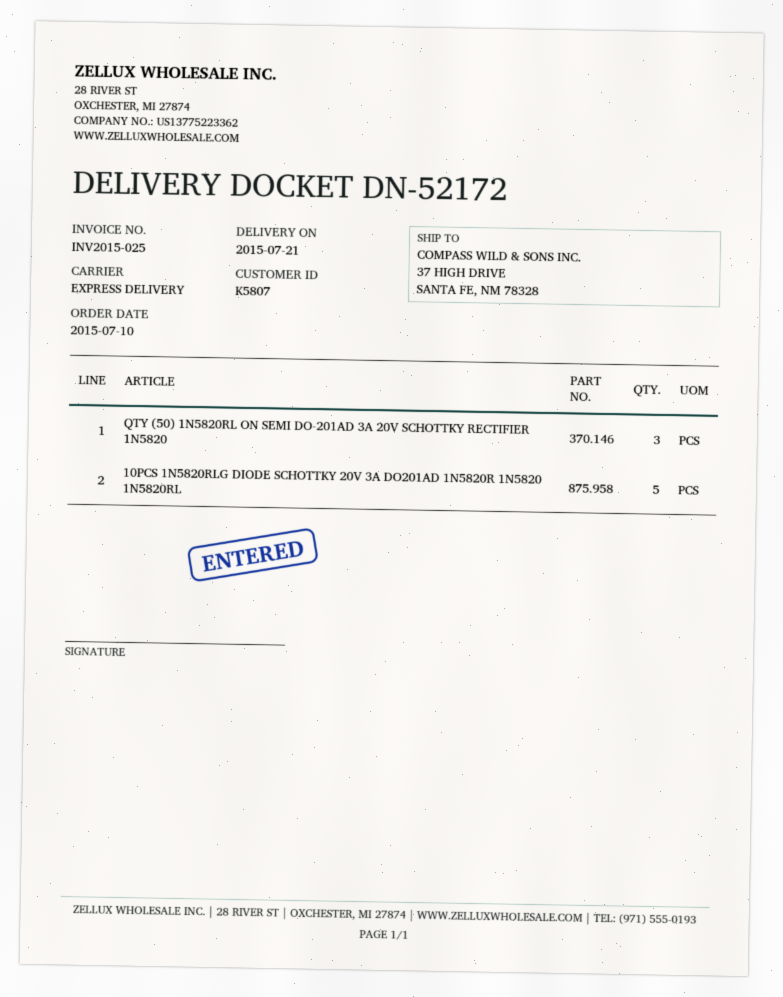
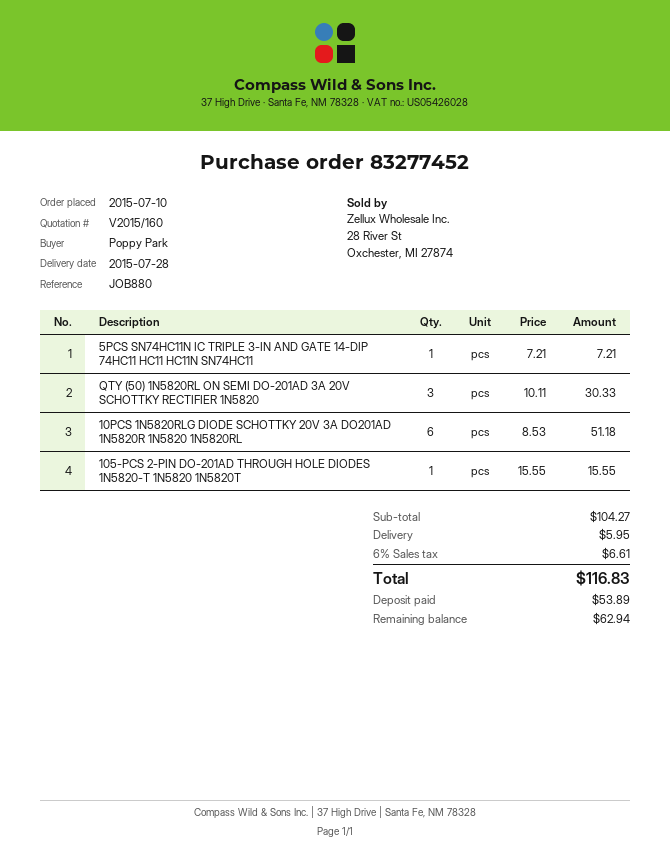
delivery date: 2015-07-21 -> 2015-07-28
10PCS 1N5820RLG DIODE SCHOTTKY 20V 3A DO201AD 1N5820R 1N5820 1N5820RL: 5 -> 6
5PCS SN74HC11N IC TRIPLE 3-IN AND GATE 14-DIP 74HC11 HC11 HC11N SN74HC11: none -> 1
105-PCS 2-PIN DO-201AD THROUGH HOLE DIODES 1N5820-T 1N5820 1N5820T: none -> 1

